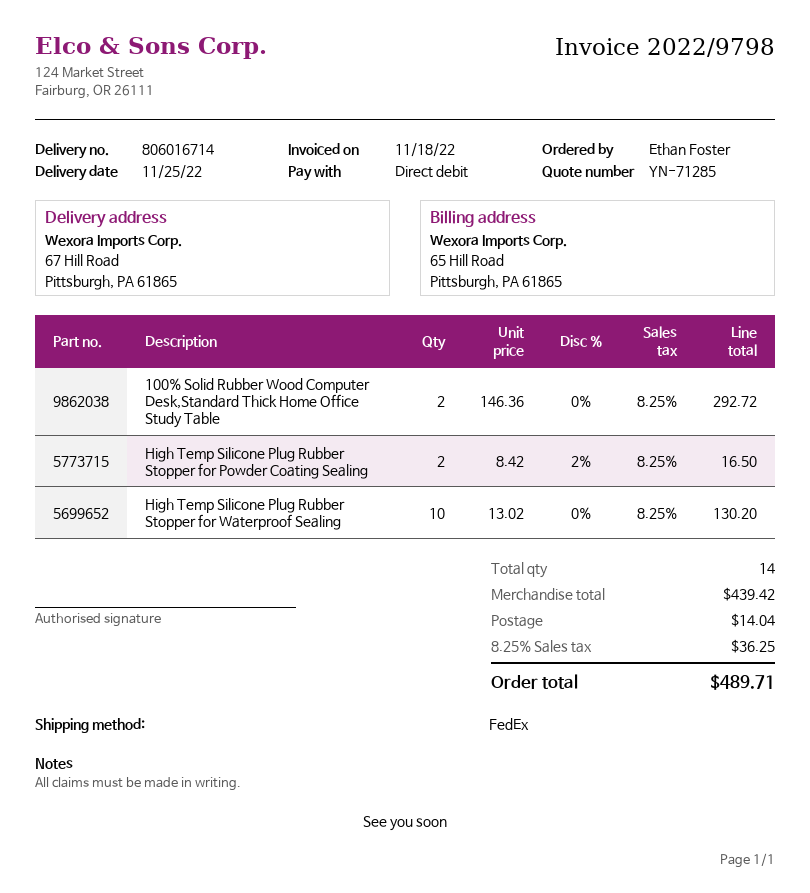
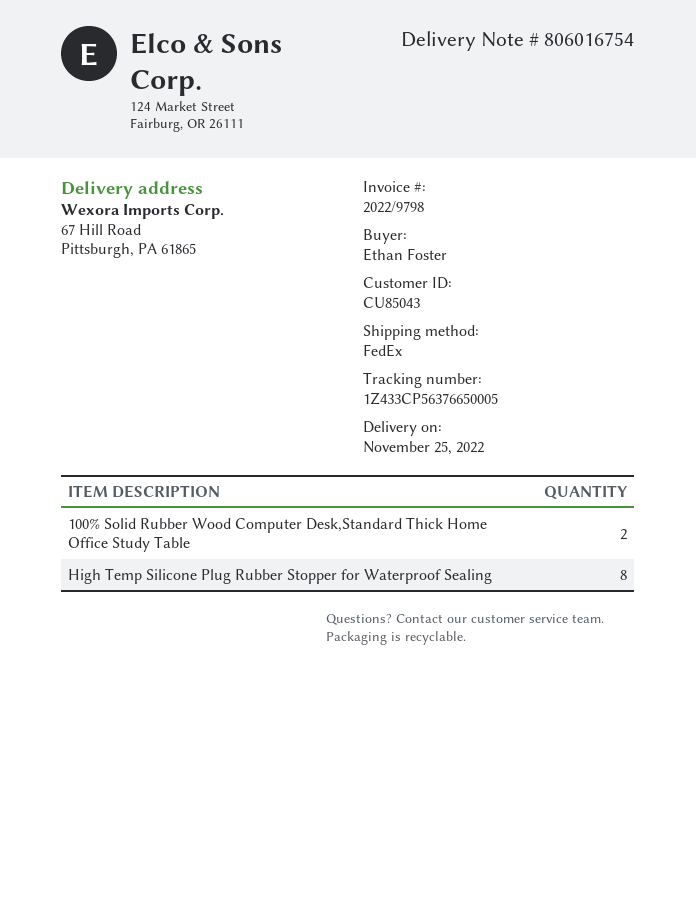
delivery note number: 806016714 -> 806016754
High Temp Silicone Plug Rubber Stopper for Powder Coating Sealing: 2 -> none
High Temp Silicone Plug Rubber Stopper for Waterproof Sealing: 10 -> 8

